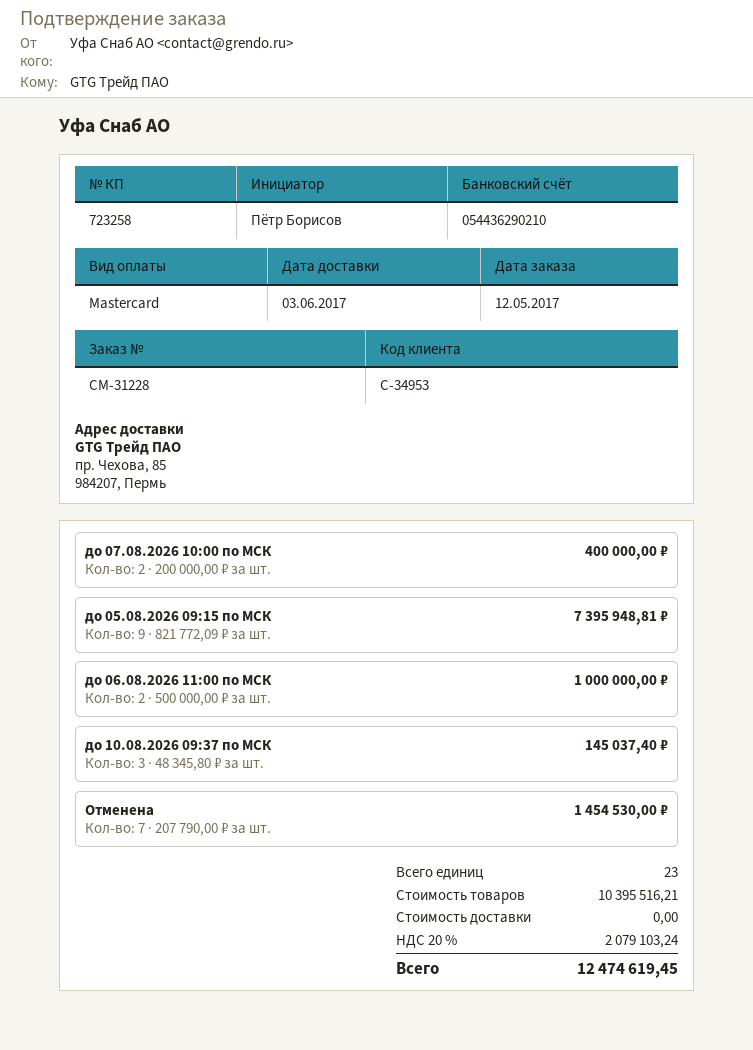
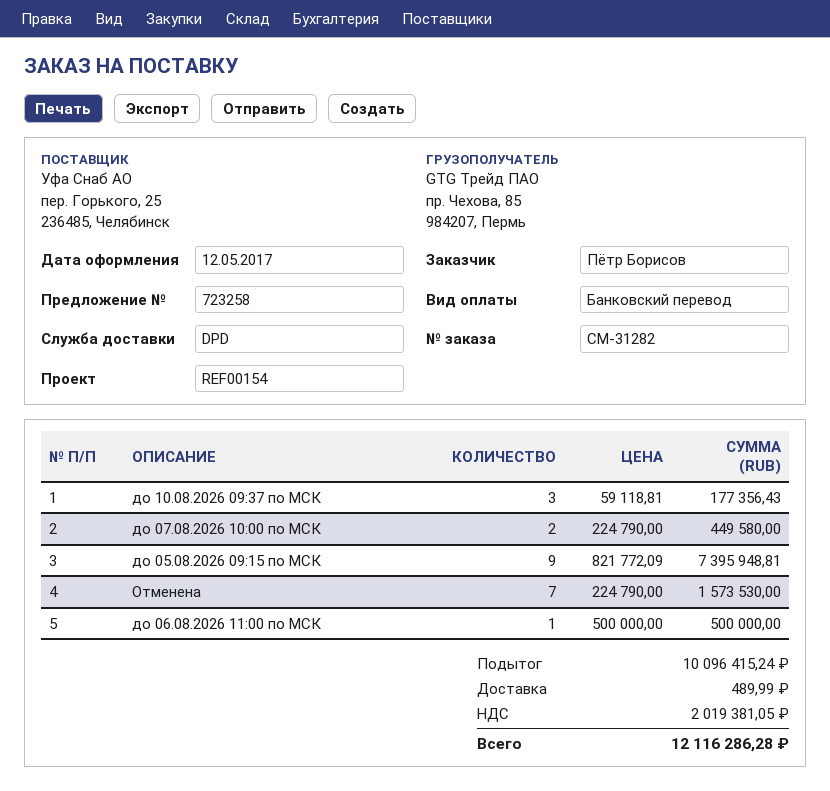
order number: CM-31228 -> CM-31282
payment method: Mastercard -> bank transfer
до 07.08.2026 10:00 по МСК: 2 x 200000.00 = 400000.00 -> 2 x 224790.00 = 449580.00
до 06.08.2026 11:00 по МСК: 2 x 500000.00 = 1000000.00 -> 1 x 500000.00 = 500000.00
до 10.08.2026 09:37 по МСК: 3 x 48345.80 = 145037.40 -> 3 x 59118.81 = 177356.43
Отменена: 7 x 207790.00 = 1454530.00 -> 7 x 224790.00 = 1573530.00
subtotal: 10395516.21 -> 10096415.24
shipping: 0.00 -> 489.99
tax: 2079103.24 -> 2019381.05
total: 12474619.45 -> 12116286.28

